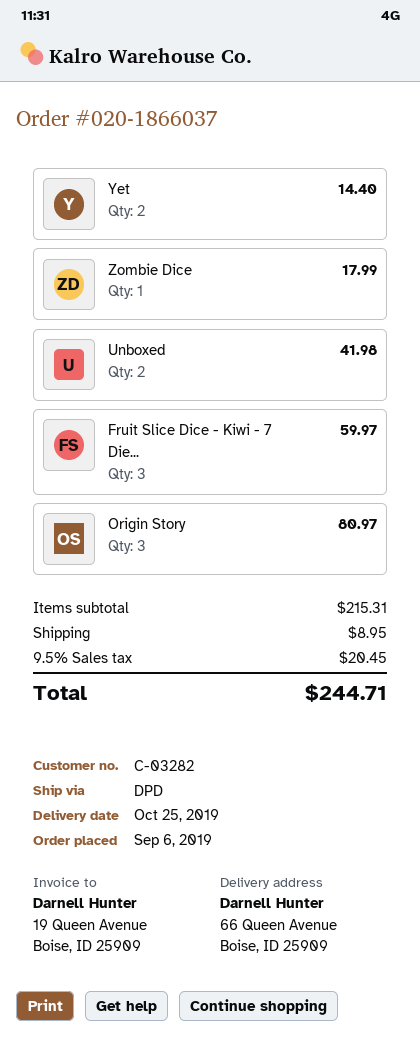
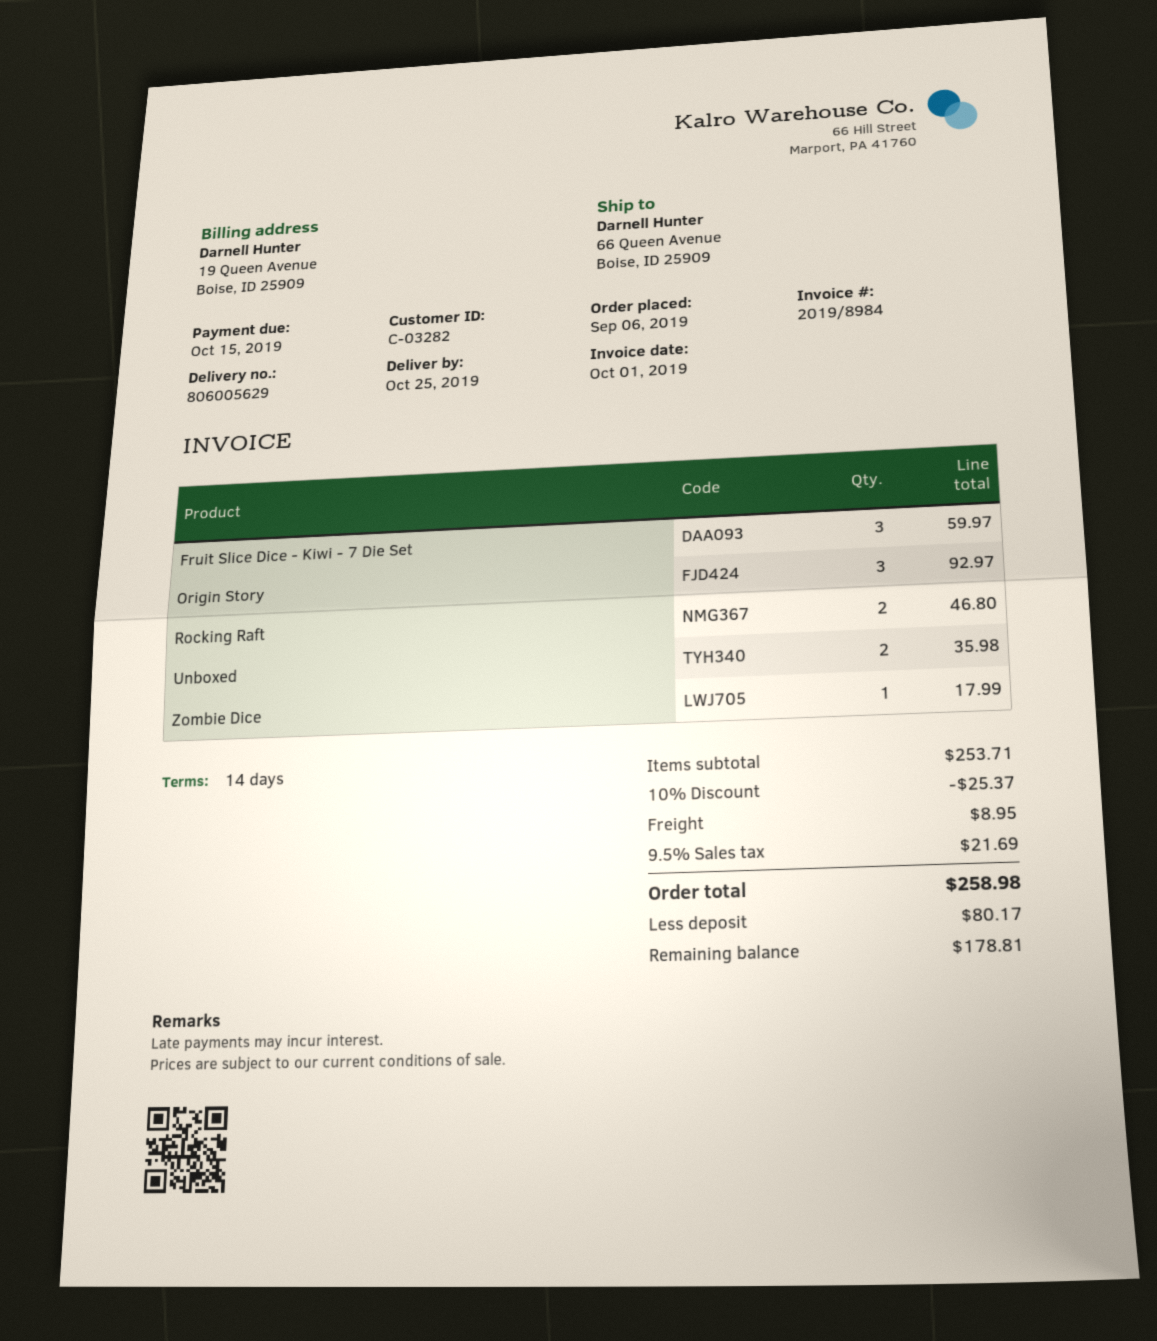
Yet: 2 for 14.40 -> none
Unboxed: 2 for 41.98 -> 2 for 35.98
Origin Story: 3 for 80.97 -> 3 for 92.97
Rocking Raft: none -> 2 for 46.80
subtotal: 215.31 -> 253.71
discount: none -> 10% = 25.37
tax: 9.5% = 20.45 -> 9.5% = 21.69
total: 244.71 -> 258.98

